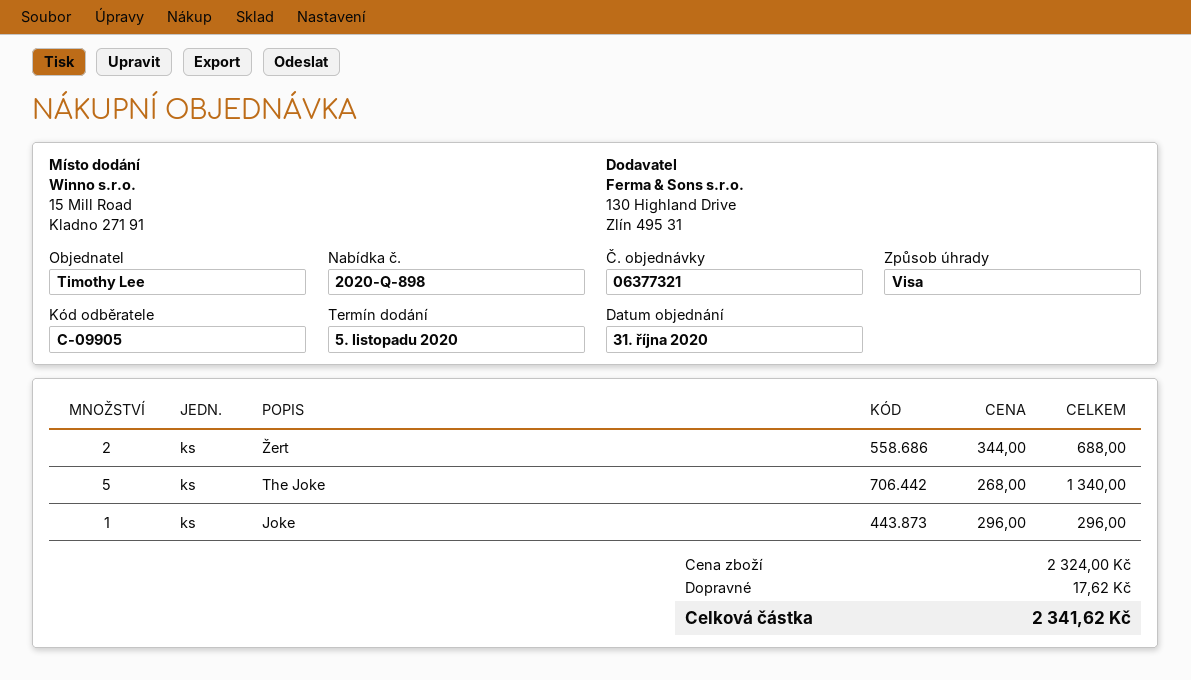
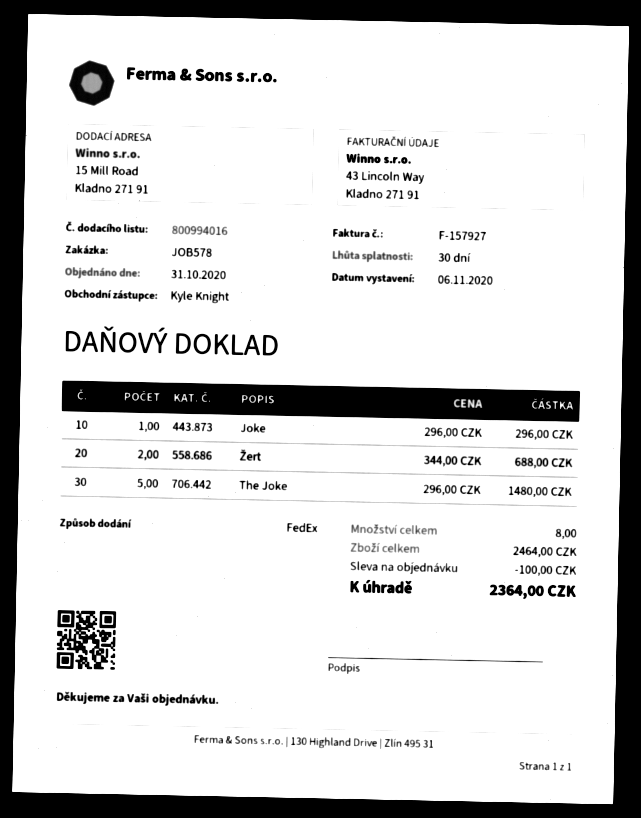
The Joke: 5 x 268.00 = 1340.00 -> 5 x 296.00 = 1480.00
subtotal: 2324.00 -> 2464.00
discount: none -> 100.00
shipping: 17.62 -> none
total: 2341.62 -> 2364.00

